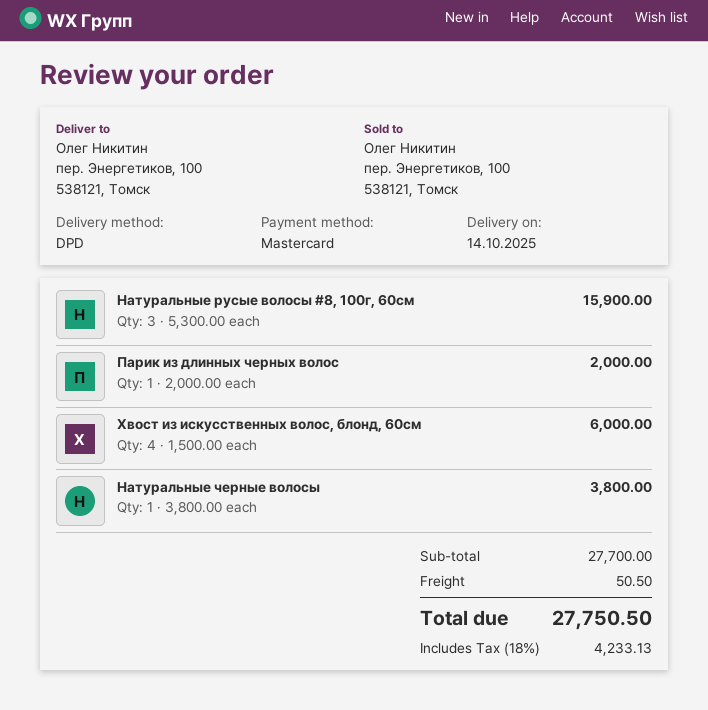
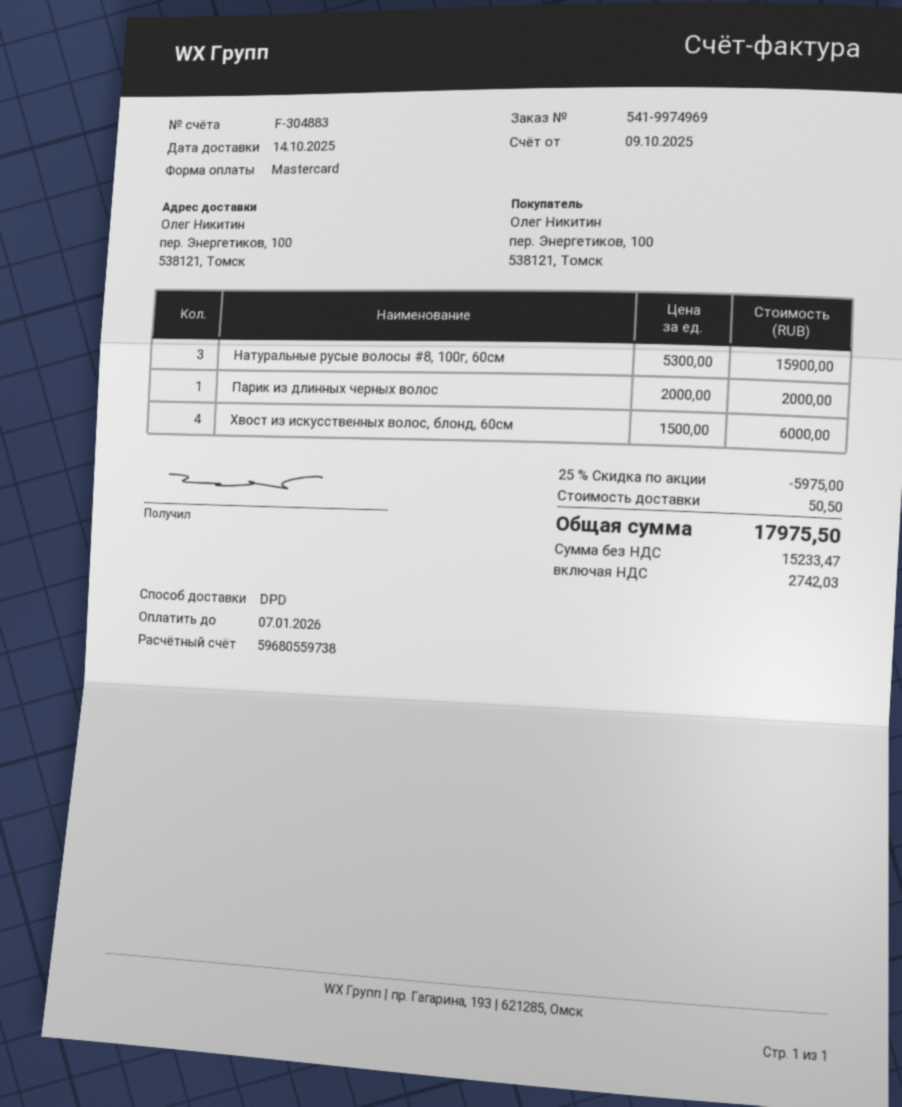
Натуральные черные волосы: 1 x 3800.00 = 3800.00 -> none
discount: none -> 25% = 5975.00
tax: 4233.13 -> 2742.03
total: 27750.50 -> 17975.50

